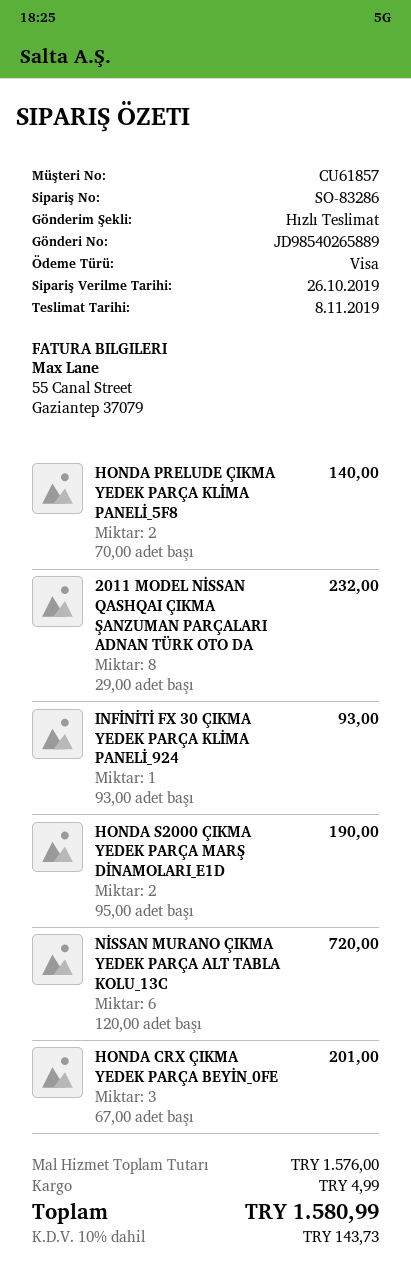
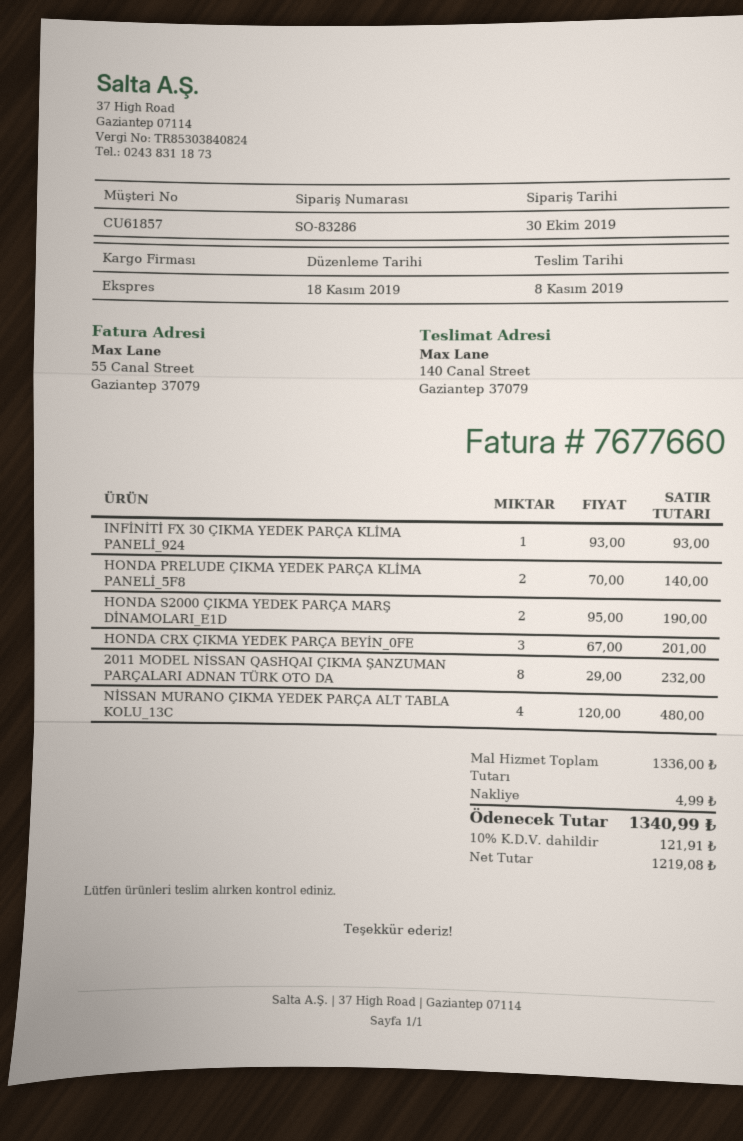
order date: 2019-10-26 -> 2019-10-30
NİSSAN MURANO ÇIKMA YEDEK PARÇA ALT TABLA KOLU_13C: 6 x 120.00 = 720.00 -> 4 x 120.00 = 480.00
subtotal: 1576.00 -> 1336.00
tax: 10% = 143.73 -> 10% = 121.91
total: 1580.99 -> 1340.99

